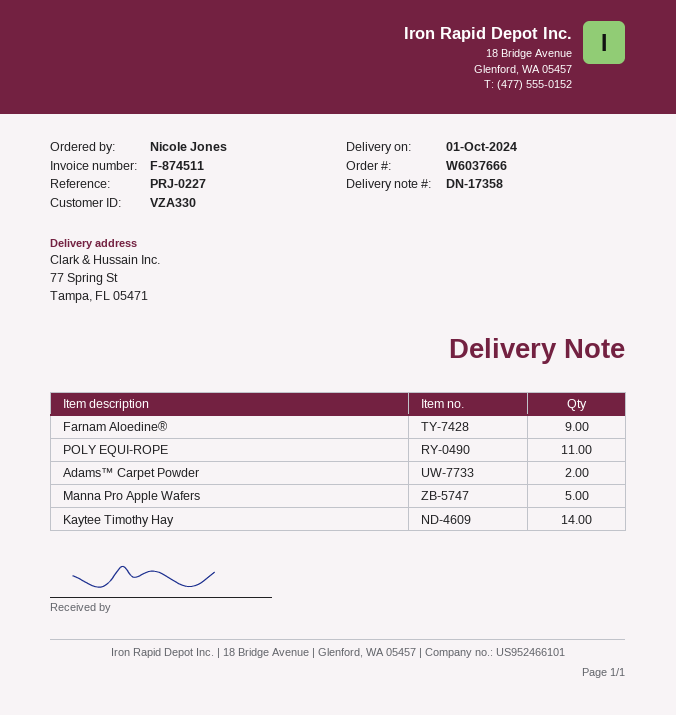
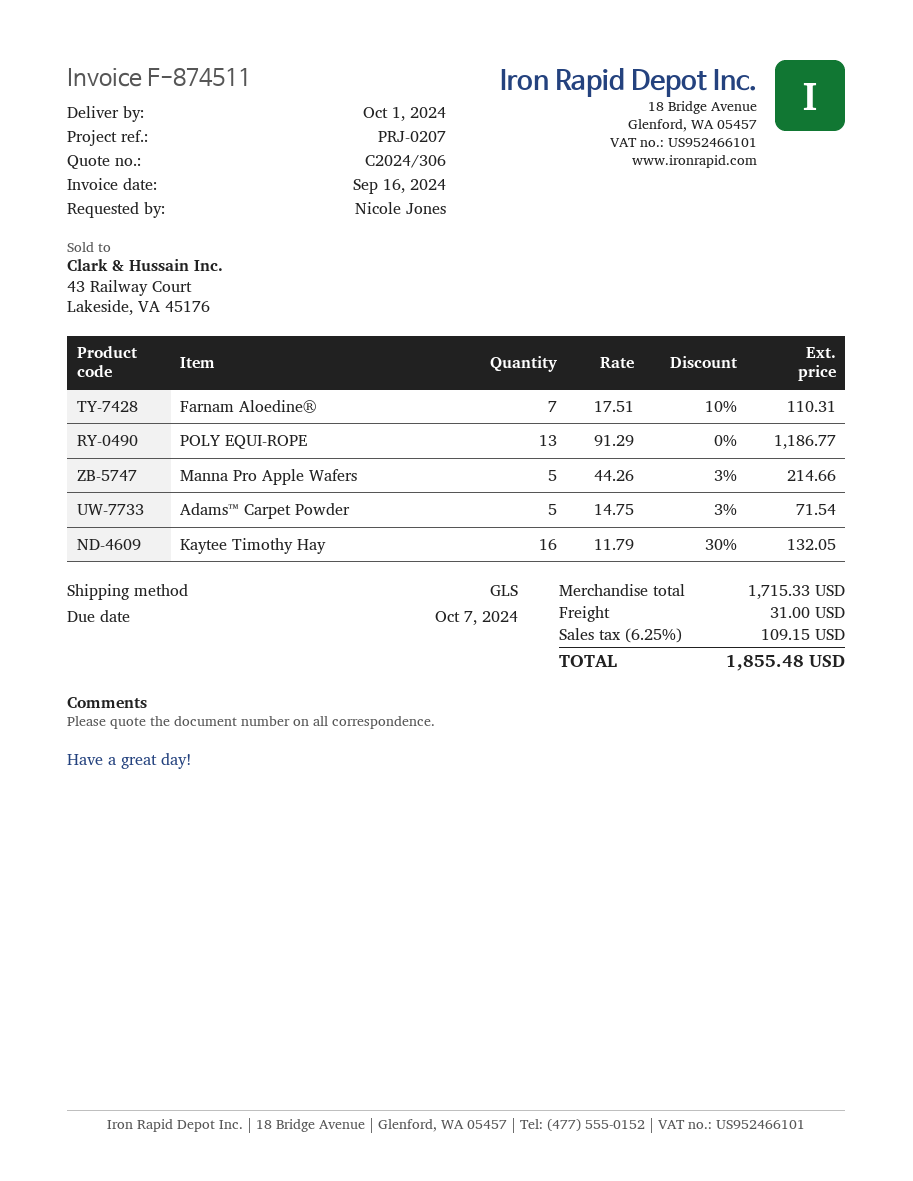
reference: PRJ-0227 -> PRJ-0207
Farnam Aloedine®: 9 -> 7
POLY EQUI-ROPE: 11 -> 13
Adams™ Carpet Powder: 2 -> 5
Kaytee Timothy Hay: 14 -> 16

